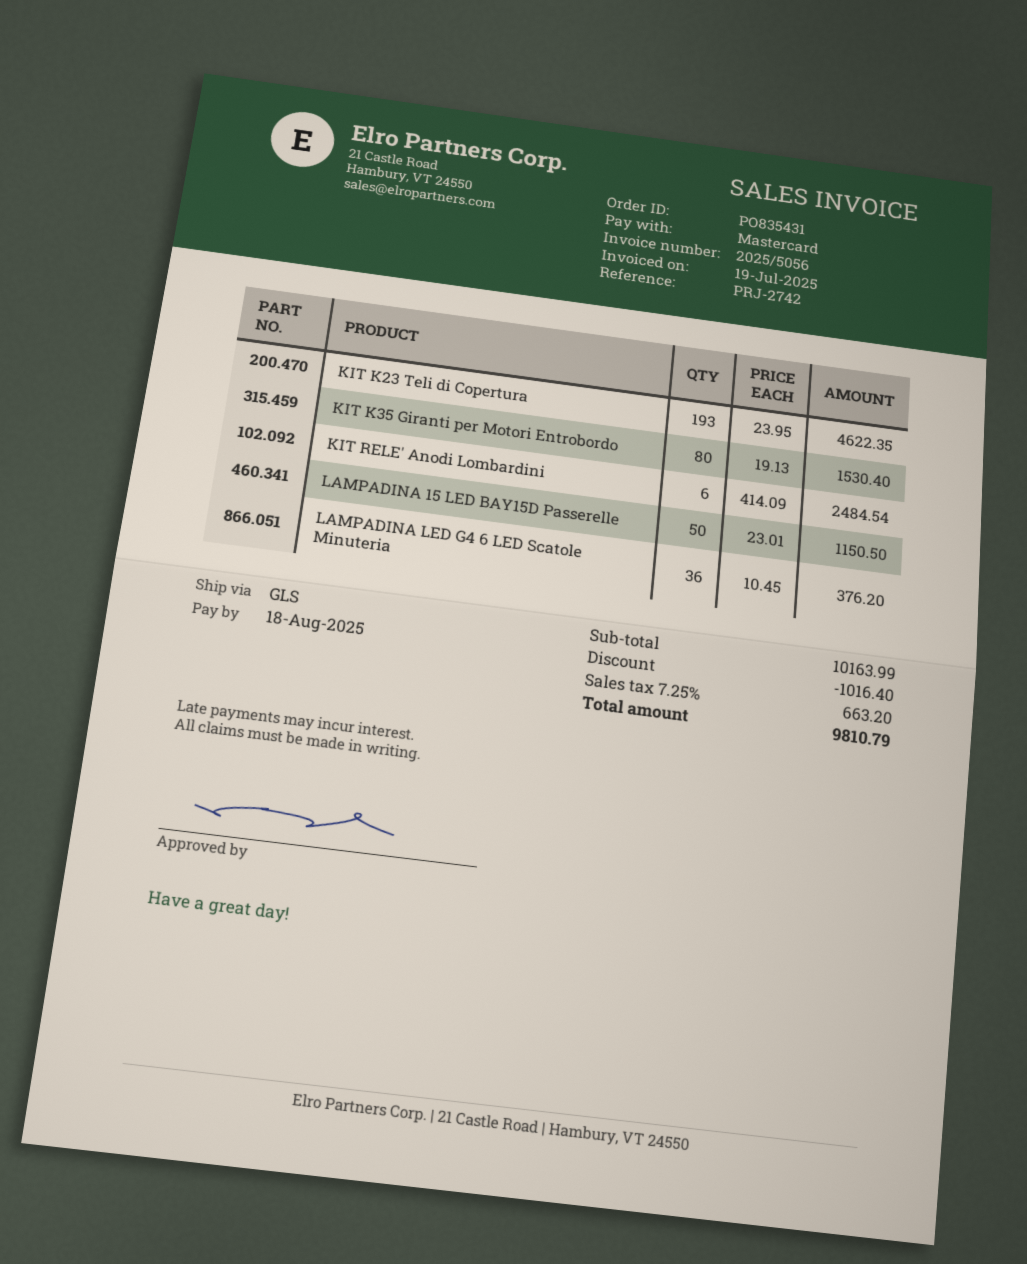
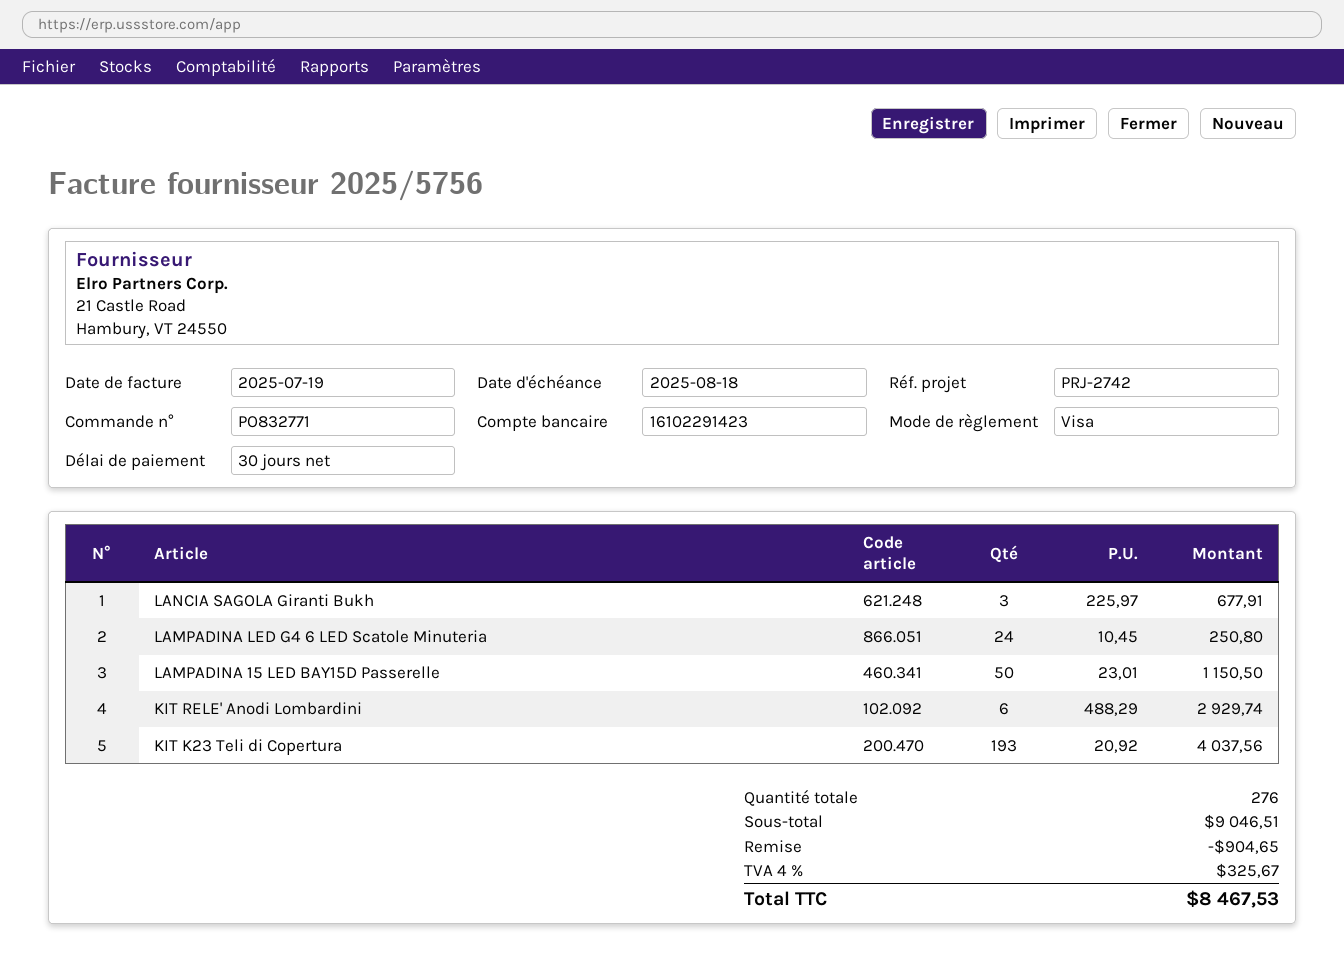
order number: PO835431 -> PO832771
invoice number: 2025/5056 -> 2025/5756
payment method: Mastercard -> Visa
KIT K23 Teli di Copertura: 193 x 23.95 = 4622.35 -> 193 x 20.92 = 4037.56
KIT K35 Giranti per Motori Entrobordo: 80 x 19.13 = 1530.40 -> none
KIT RELE' Anodi Lombardini: 6 x 414.09 = 2484.54 -> 6 x 488.29 = 2929.74
LAMPADINA LED G4 6 LED Scatole Minuteria: 36 x 10.45 = 376.20 -> 24 x 10.45 = 250.80
LANCIA SAGOLA Giranti Bukh: none -> 3 x 225.97 = 677.91
subtotal: 10163.99 -> 9046.51
discount: 1016.40 -> 904.65
tax: 7.25% = 663.20 -> 4% = 325.67
total: 9810.79 -> 8467.53

